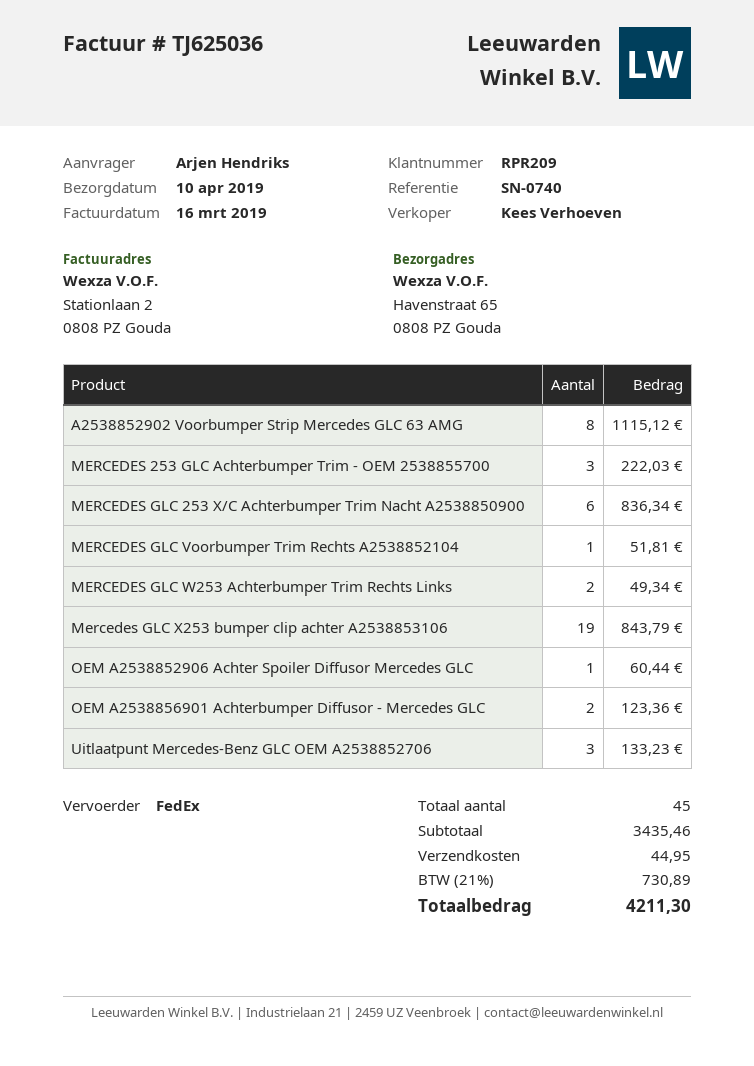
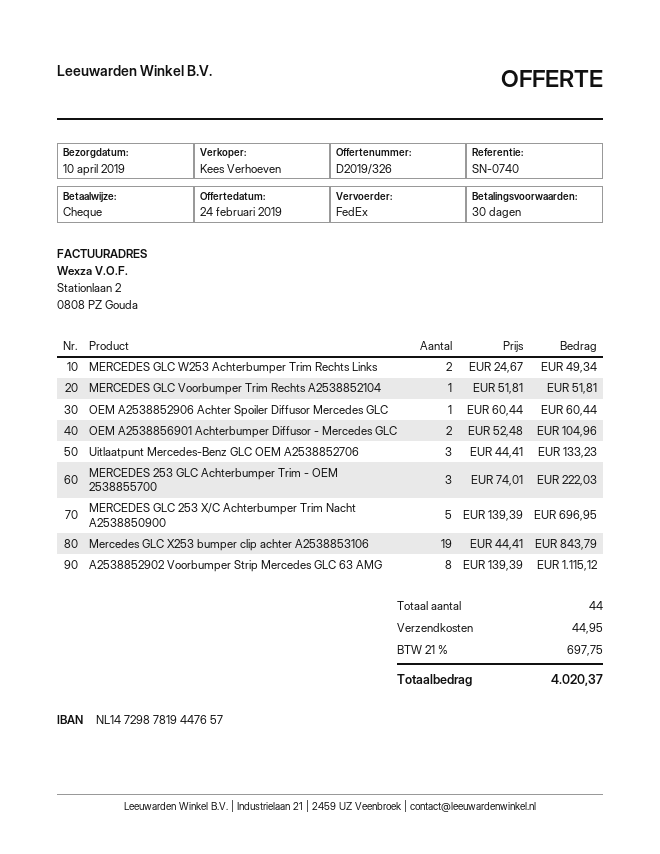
MERCEDES GLC 253 X/C Achterbumper Trim Nacht A2538850900: 6 for 836.34 -> 5 for 696.95
OEM A2538856901 Achterbumper Diffusor - Mercedes GLC: 2 for 123.36 -> 2 for 104.96
total quantity: 45 -> 44
tax: 21% = 730.89 -> 21% = 697.75
total: 4211.30 -> 4020.37

